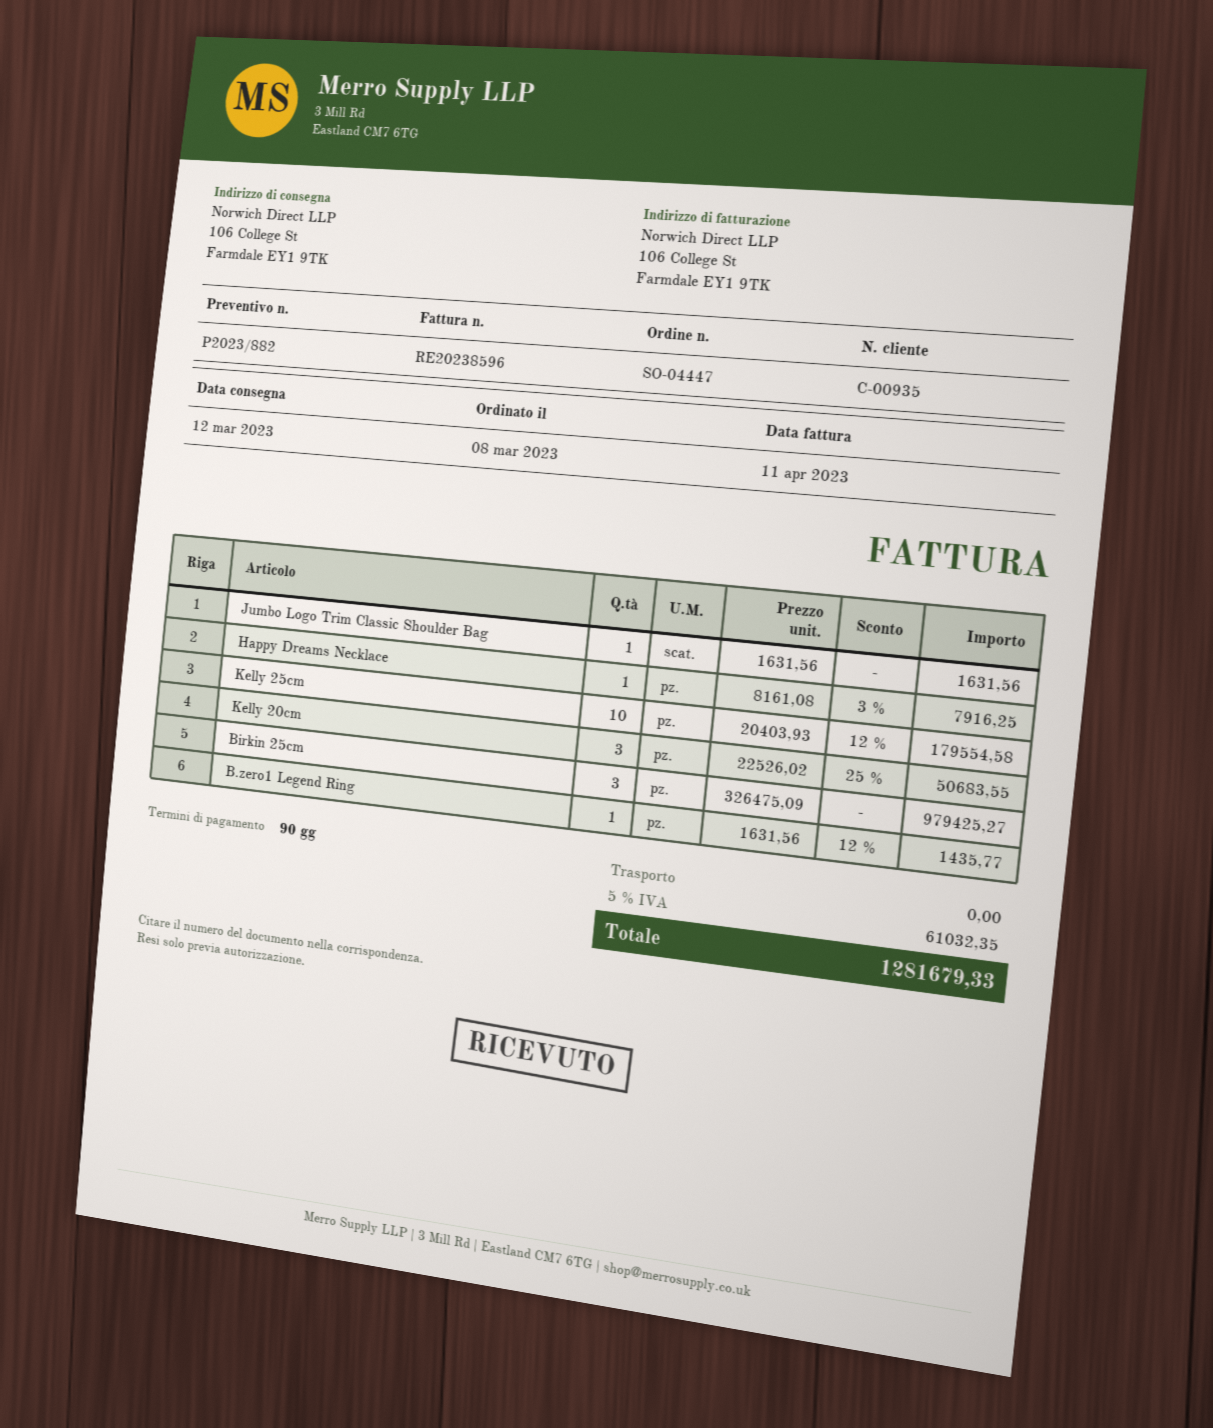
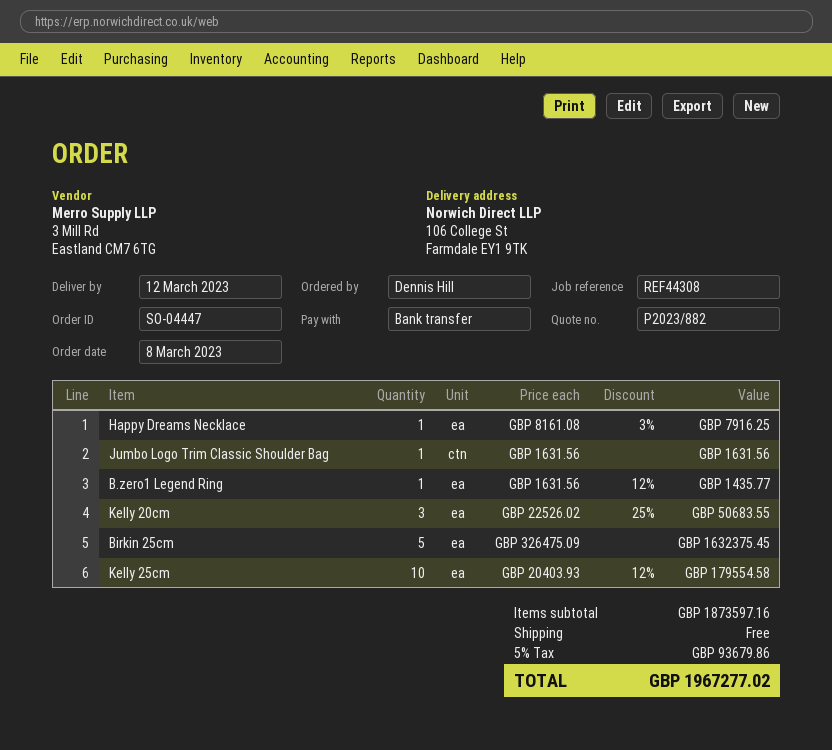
Birkin 25cm: 3 x 326475.09 = 979425.27 -> 5 x 326475.09 = 1632375.45
tax: 5% = 61032.35 -> 5% = 93679.86
total: 1281679.33 -> 1967277.02

